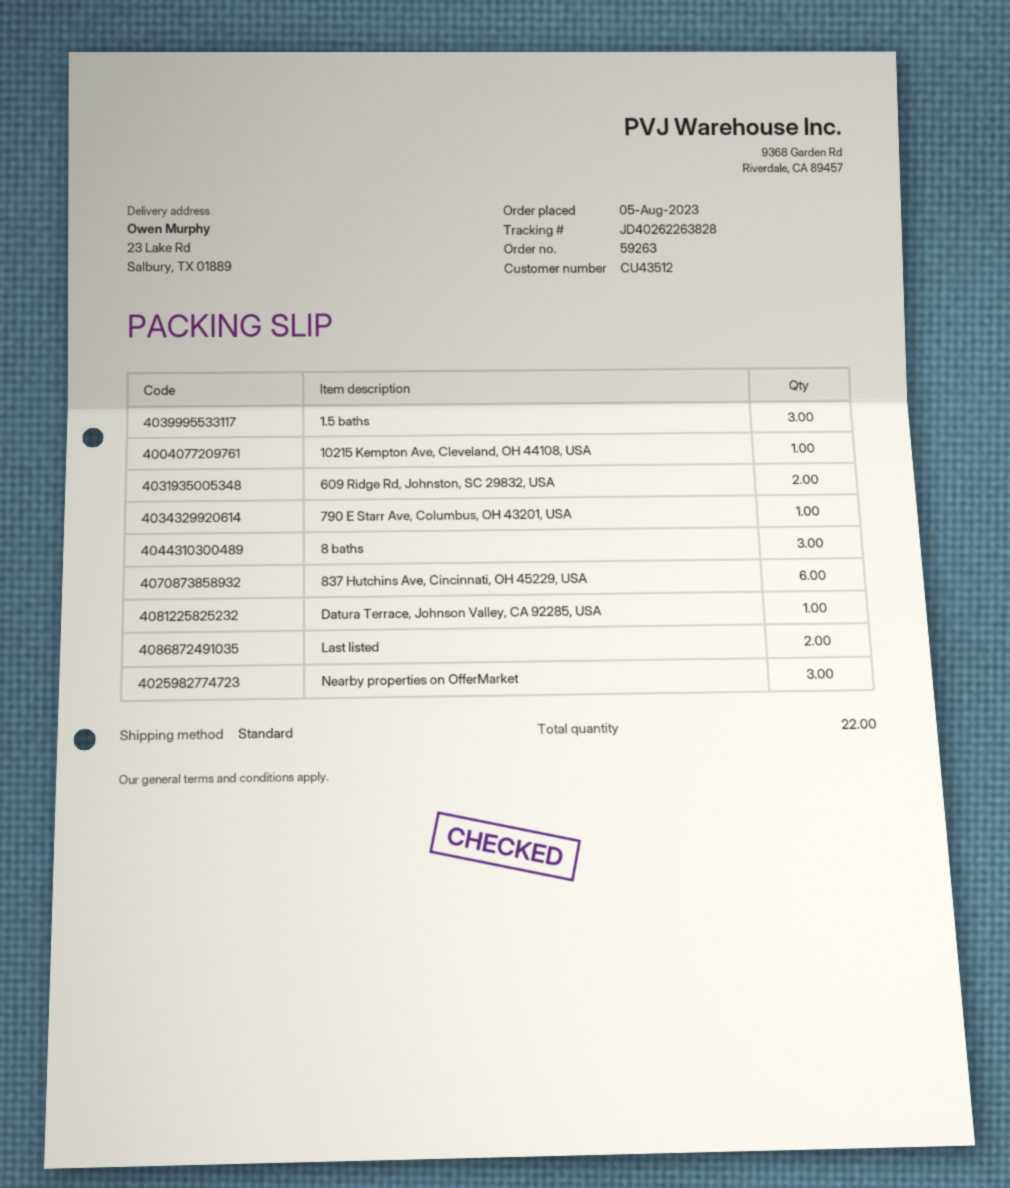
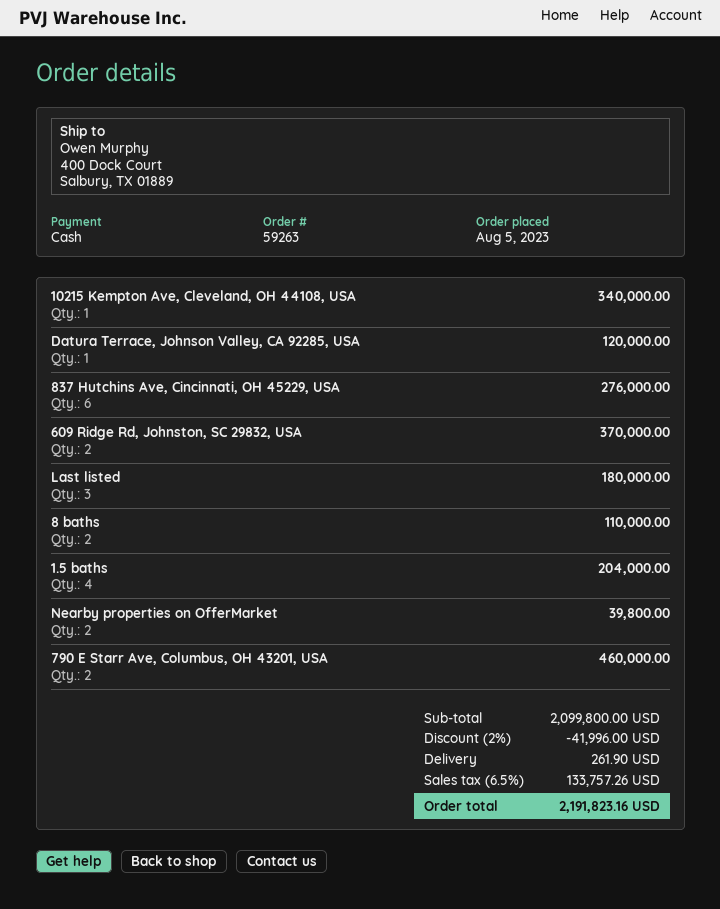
ship to: 23 Lake Rd, Salbury, TX 01889 -> 400 Dock Court, Salbury, TX 01889
1.5 baths: 3 -> 4
790 E Starr Ave, Columbus, OH 43201, USA: 1 -> 2
8 baths: 3 -> 2
Last listed: 2 -> 3
Nearby properties on OfferMarket: 3 -> 2

